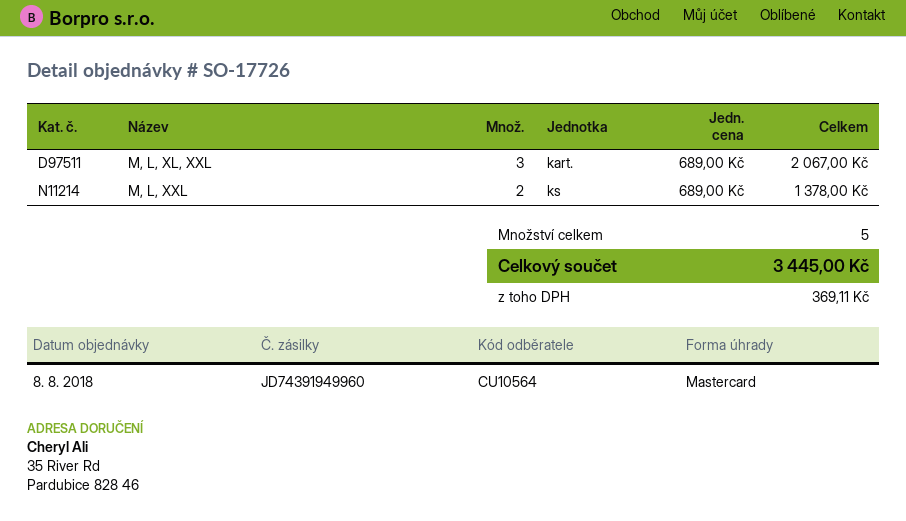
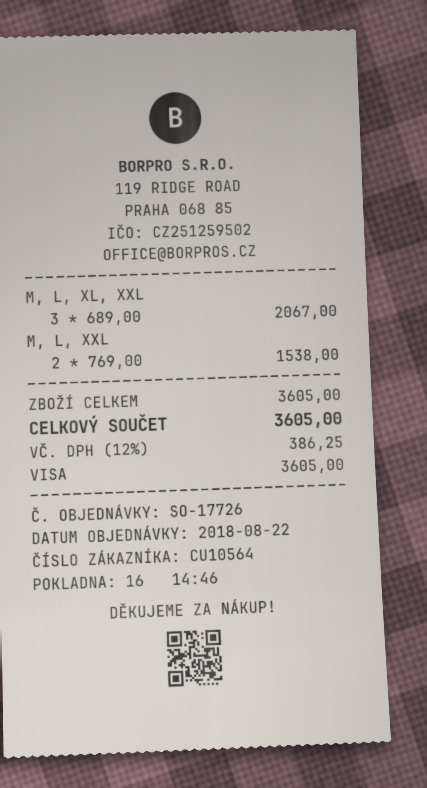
order date: 2018-08-08 -> 2018-08-22
payment method: Mastercard -> Visa
M, L, XXL: 2 x 689.00 = 1378.00 -> 2 x 769.00 = 1538.00
tax: 369.11 -> 386.25
total: 3445.00 -> 3605.00

